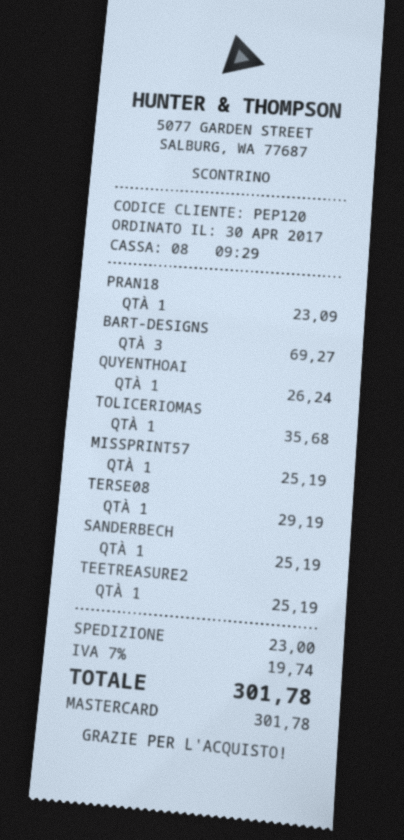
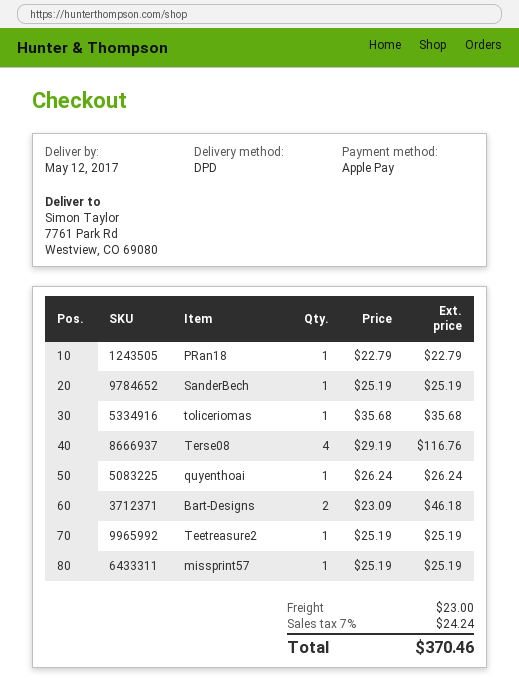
payment method: Mastercard -> Apple Pay
PRAN18: 1 for 23.09 -> 1 for 22.79
BART-DESIGNS: 3 for 69.27 -> 2 for 46.18
TERSE08: 1 for 29.19 -> 4 for 116.76
tax: 7% = 19.74 -> 7% = 24.24
total: 301.78 -> 370.46

